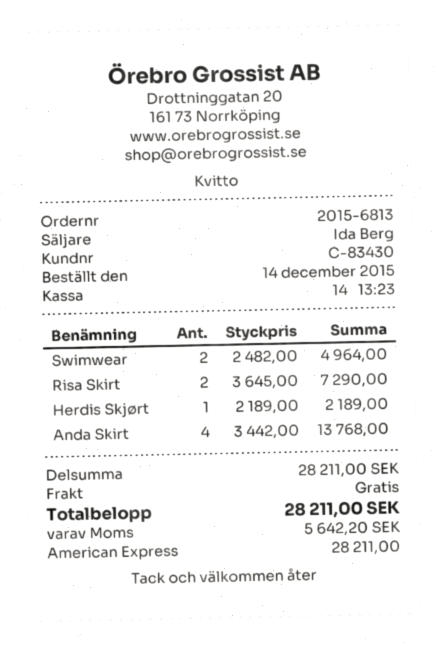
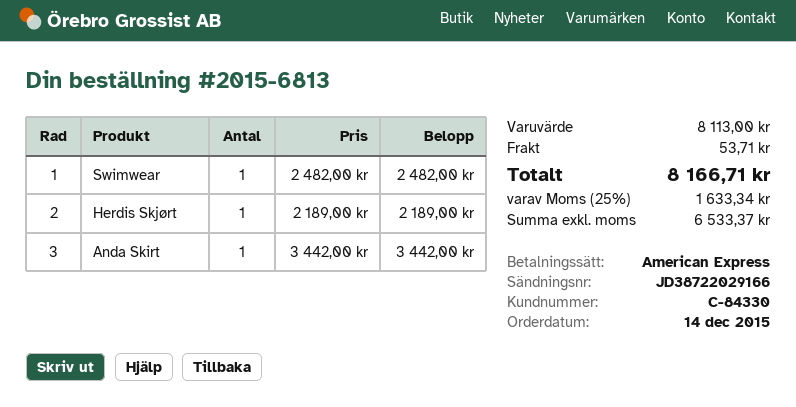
customer number: C-83430 -> C-84330
Swimwear: 2 x 2482.00 = 4964.00 -> 1 x 2482.00 = 2482.00
Risa Skirt: 2 x 3645.00 = 7290.00 -> none
Anda Skirt: 4 x 3442.00 = 13768.00 -> 1 x 3442.00 = 3442.00
subtotal: 28211.00 -> 8113.00
shipping: 0.00 -> 53.71
tax: 5642.20 -> 1633.34
total: 28211.00 -> 8166.71

